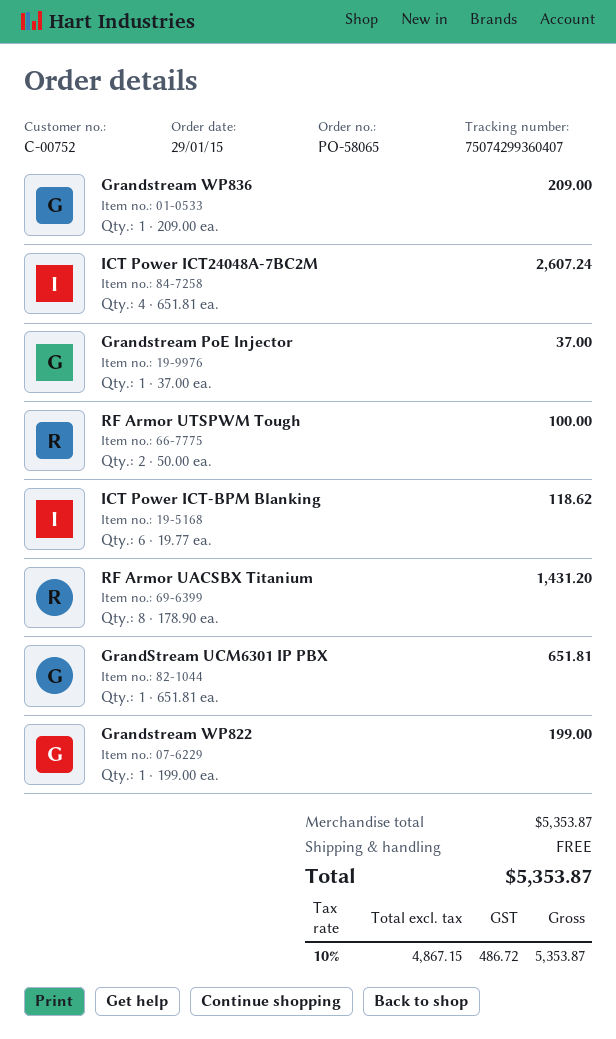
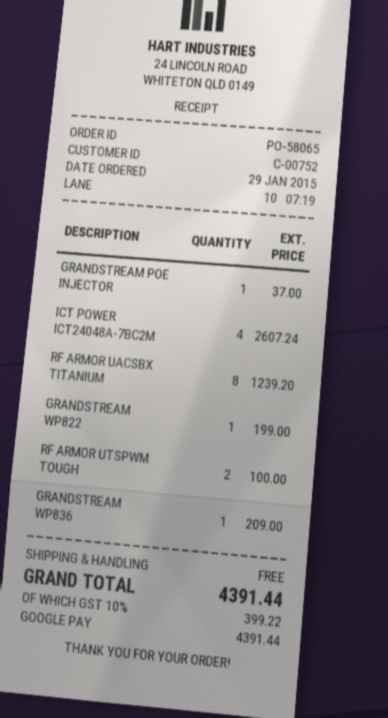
ICT Power ICT-BPM Blanking: 6 for 118.62 -> none
RF Armor UACSBX Titanium: 8 for 1431.20 -> 8 for 1239.20
GrandStream UCM6301 IP PBX: 1 for 651.81 -> none
tax: 10% = 486.72 -> 10% = 399.22
total: 5353.87 -> 4391.44

